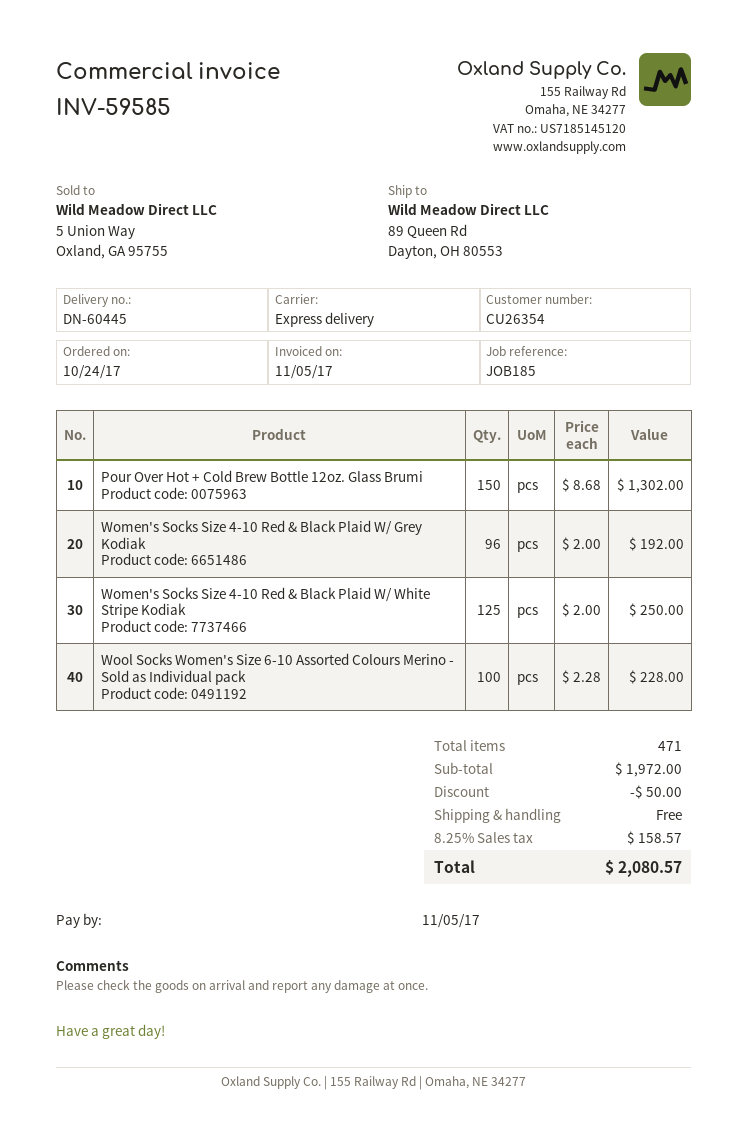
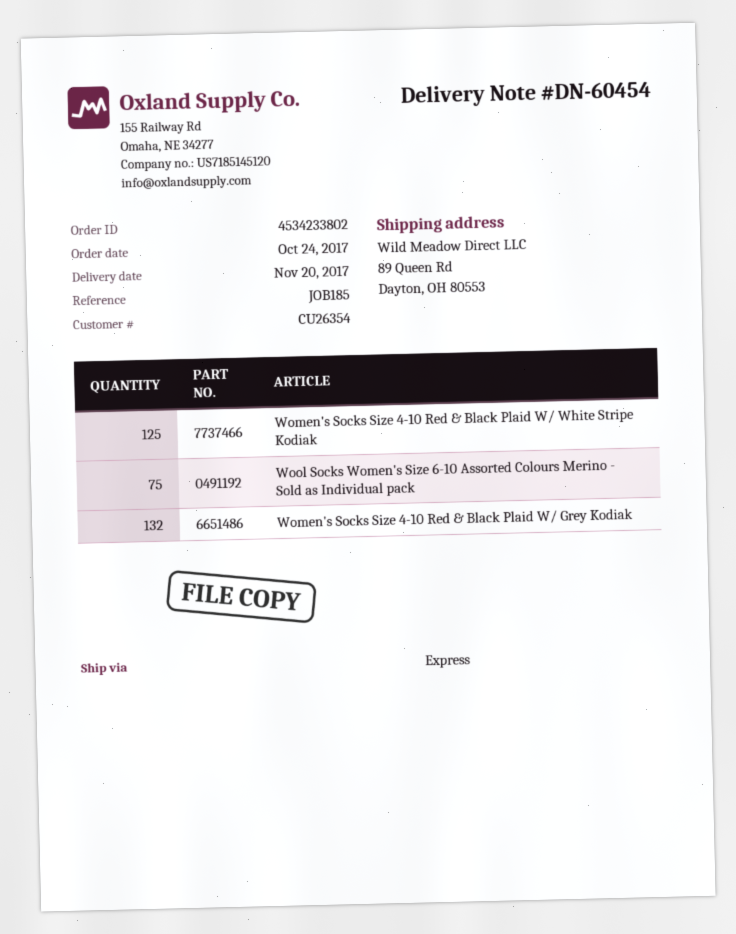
delivery note number: DN-60445 -> DN-60454
Pour Over Hot + Cold Brew Bottle 12oz. Glass Brumi: 150 -> none
Women's Socks Size 4-10 Red & Black Plaid W/ Grey Kodiak: 96 -> 132
Wool Socks Women's Size 6-10 Assorted Colours Merino - Sold as Individual pack: 100 -> 75

